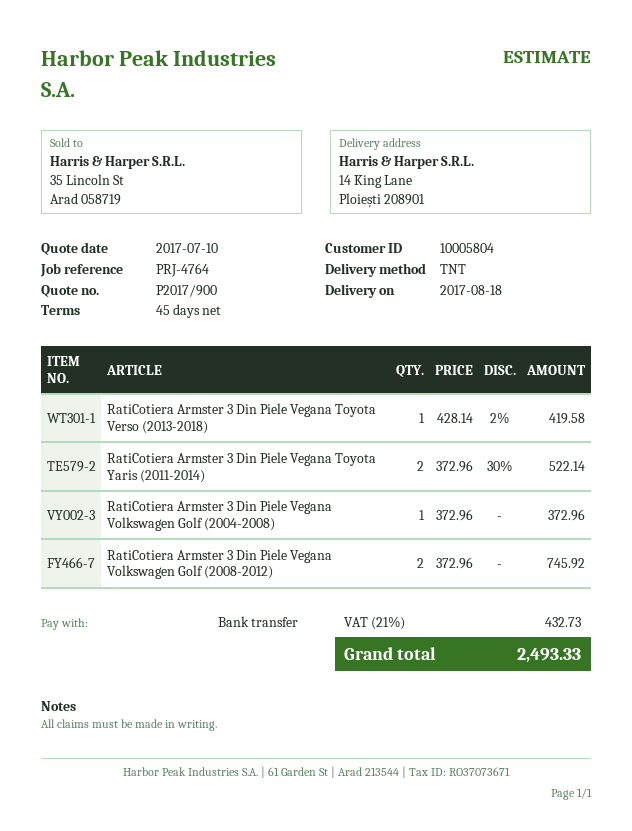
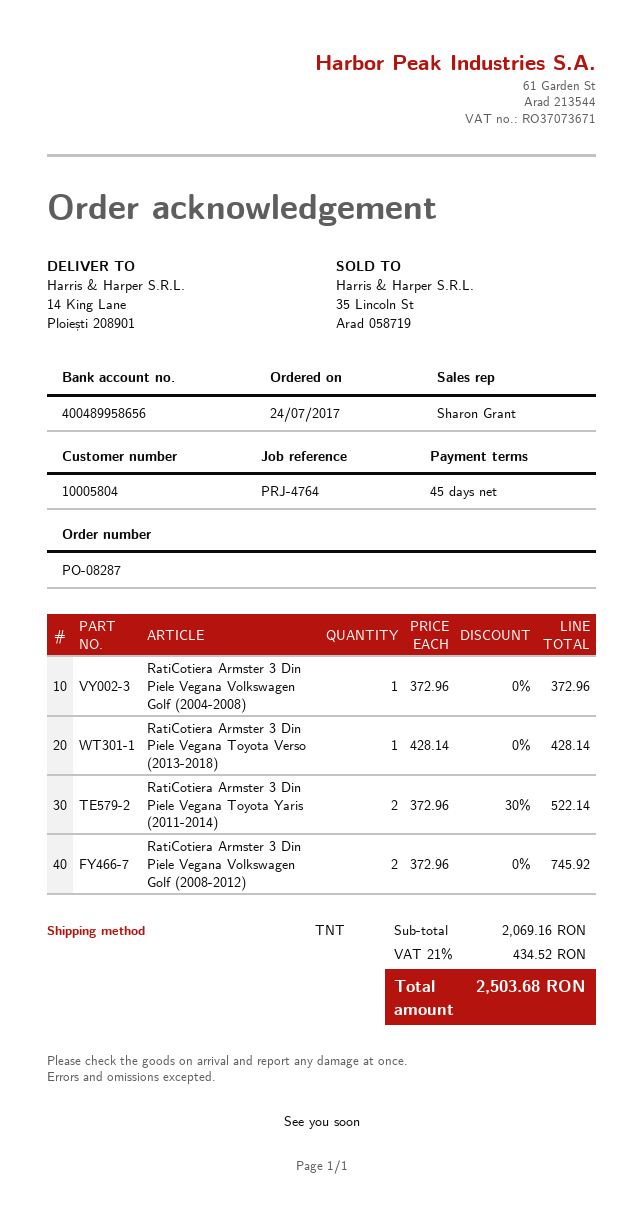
RatiCotiera Armster 3 Din Piele Vegana Toyota Verso (2013-2018): 1 x 428.14 - 2% = 419.58 -> 1 x 428.14 = 428.14
tax: 21% = 432.73 -> 21% = 434.52
total: 2493.33 -> 2503.68

